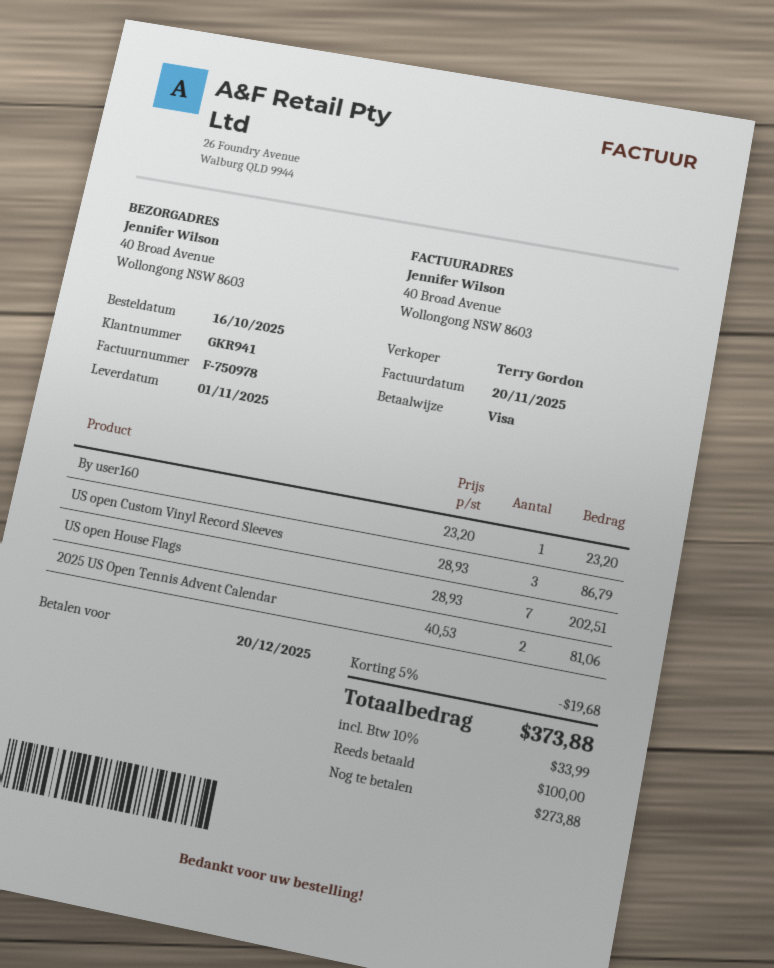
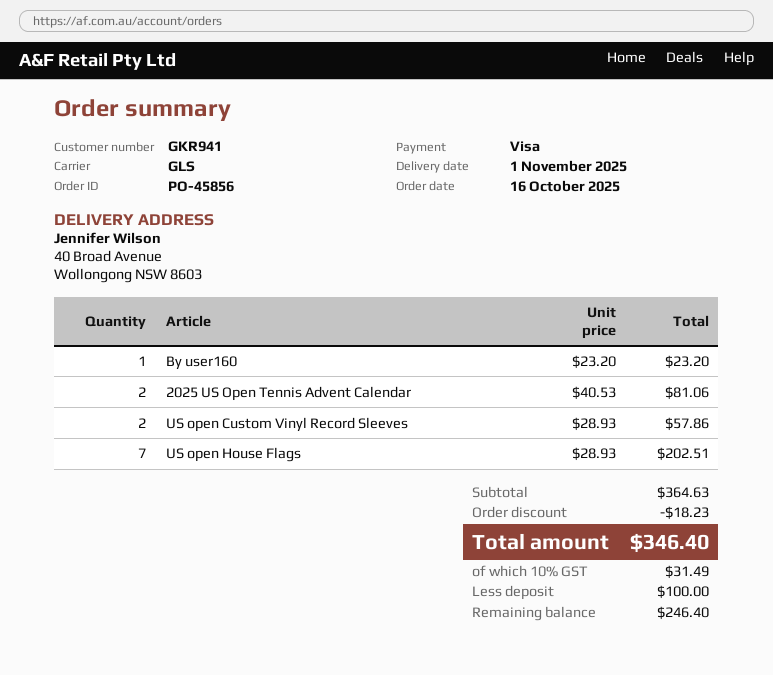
US open Custom Vinyl Record Sleeves: 3 x 28.93 = 86.79 -> 2 x 28.93 = 57.86
discount: 19.68 -> 18.23
tax: 10% = 33.99 -> 10% = 31.49
total: 373.88 -> 346.40
balance: 273.88 -> 246.40

